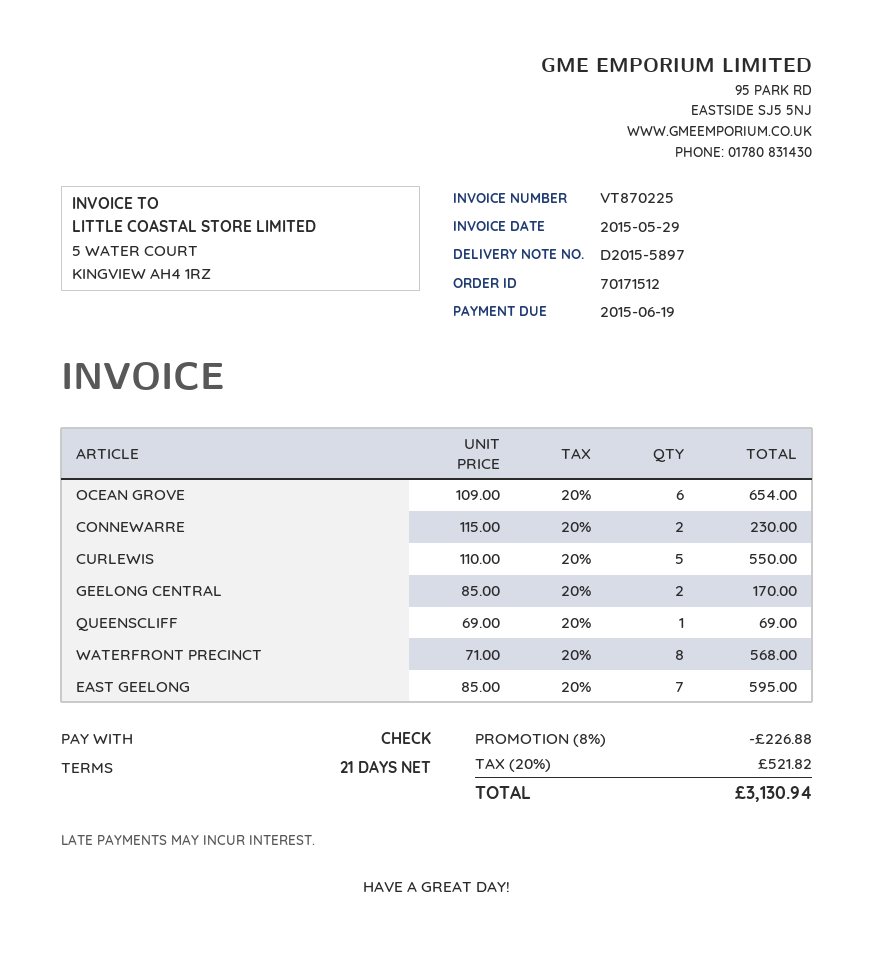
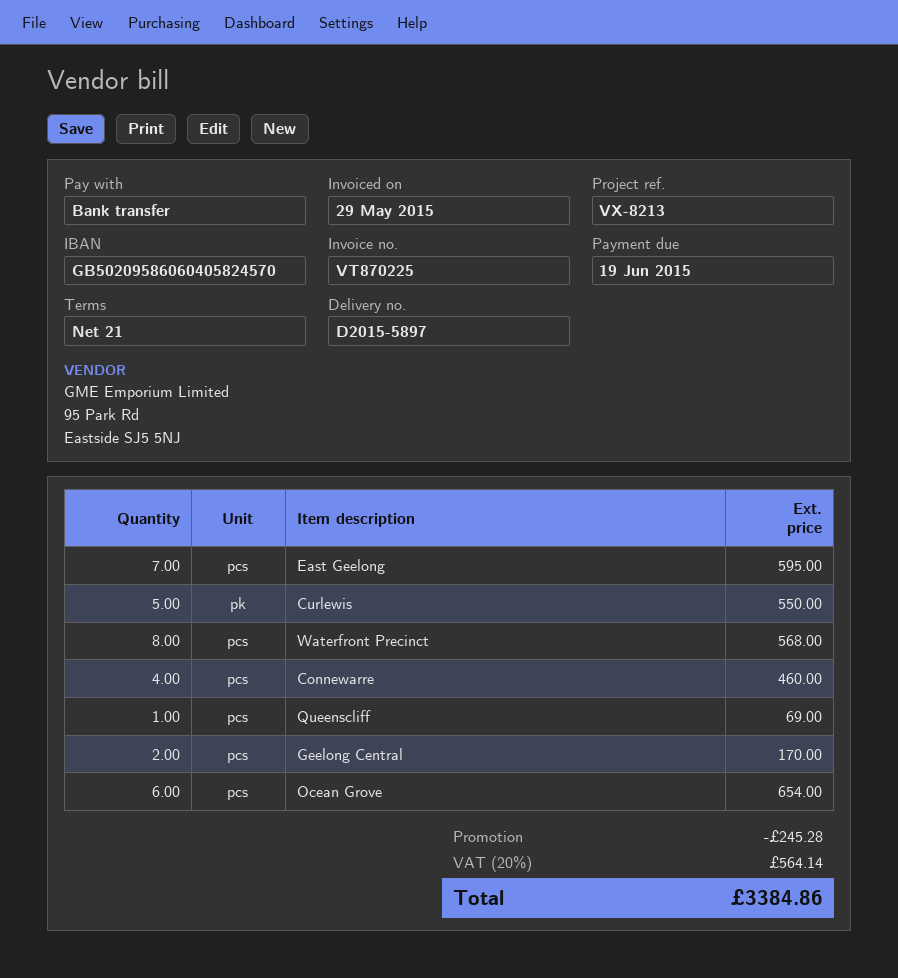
payment method: cheque -> bank transfer
CONNEWARRE: 2 for 230.00 -> 4 for 460.00
discount: 226.88 -> 245.28
tax: 20% = 521.82 -> 20% = 564.14
total: 3130.94 -> 3384.86

